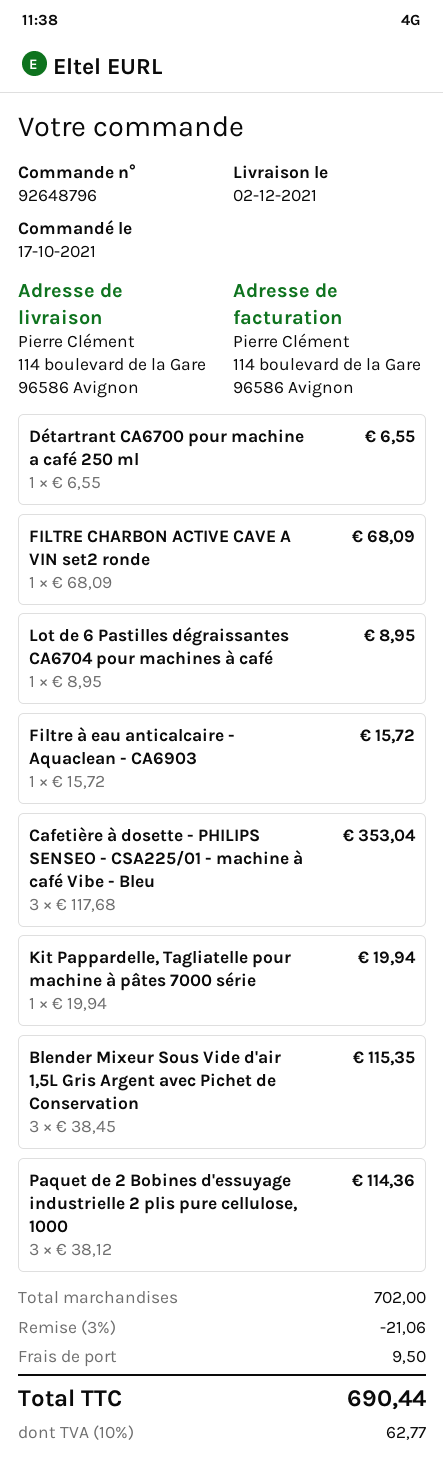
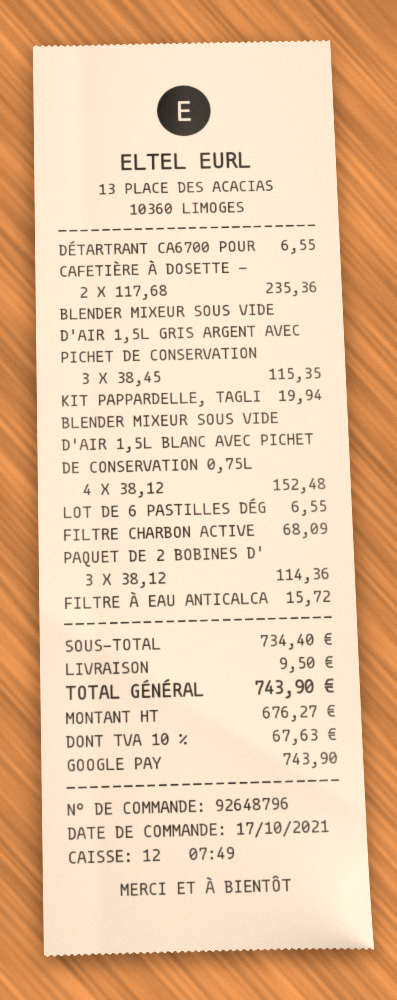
Lot de 6 Pastilles dégraissantes CA6704 pour machines à café: 1 x 8.95 = 8.95 -> 1 x 6.55 = 6.55
Cafetière à dosette - PHILIPS SENSEO - CSA225/01 - machine à café Vibe - Bleu: 3 x 117.68 = 353.04 -> 2 x 117.68 = 235.36
BLENDER MIXEUR SOUS VIDE D'AIR 1,5L BLANC AVEC PICHET DE CONSERVATION 0,75L: none -> 4 x 38.12 = 152.48
subtotal: 702.00 -> 734.40
discount: 3% = 21.06 -> none
tax: 10% = 62.77 -> 10% = 67.63
total: 690.44 -> 743.90

